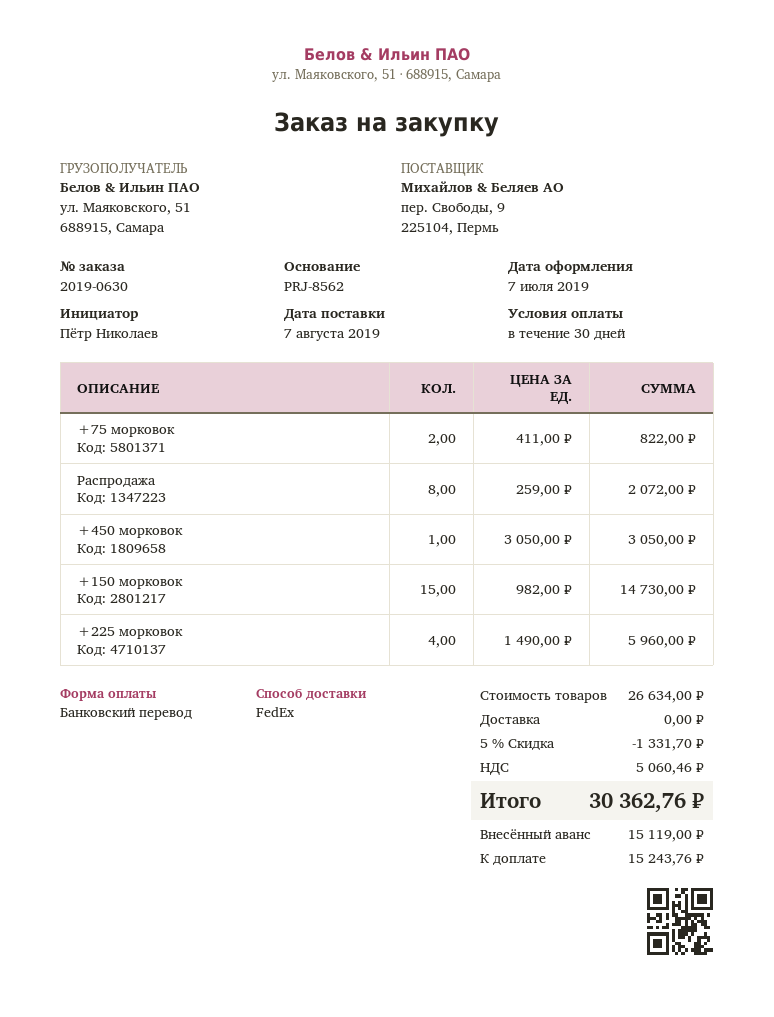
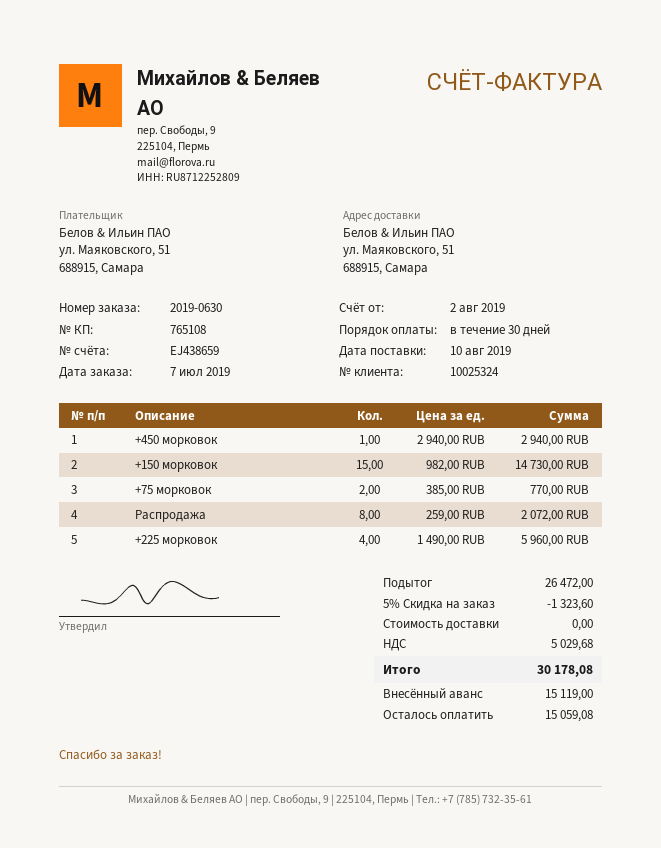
delivery date: 2019-08-07 -> 2019-08-10
+75 морковок: 2 x 411.00 = 822.00 -> 2 x 385.00 = 770.00
+450 морковок: 1 x 3050.00 = 3050.00 -> 1 x 2940.00 = 2940.00
subtotal: 26634.00 -> 26472.00
discount: 5% = 1331.70 -> 5% = 1323.60
tax: 5060.46 -> 5029.68
total: 30362.76 -> 30178.08
balance: 15243.76 -> 15059.08

